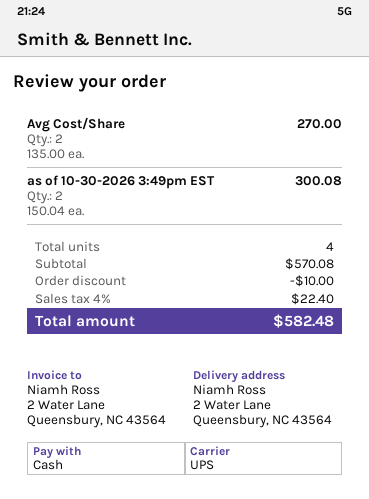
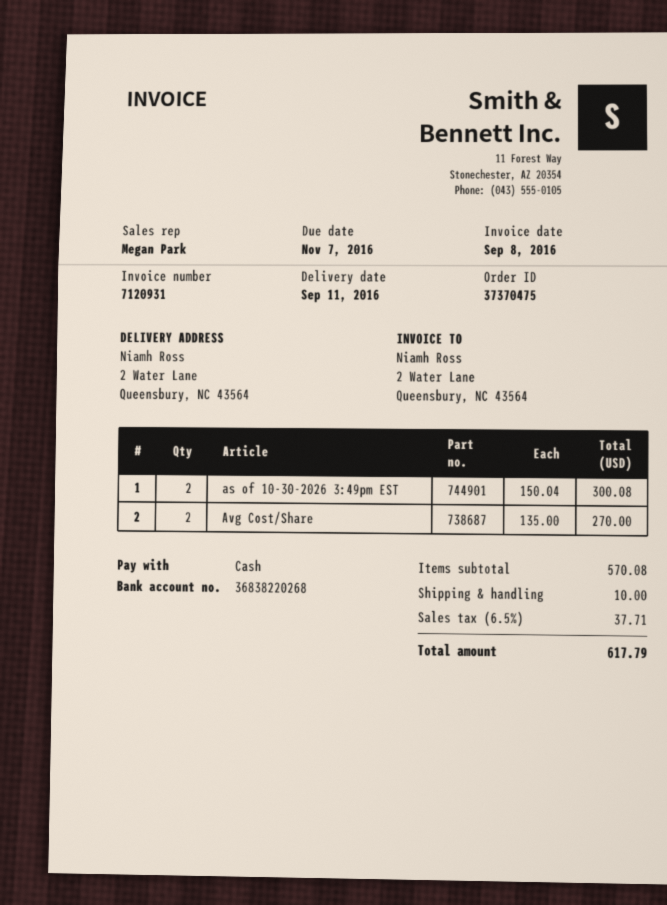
discount: 10.00 -> none
shipping: none -> 10.00
tax: 4% = 22.40 -> 6.5% = 37.71
total: 582.48 -> 617.79

